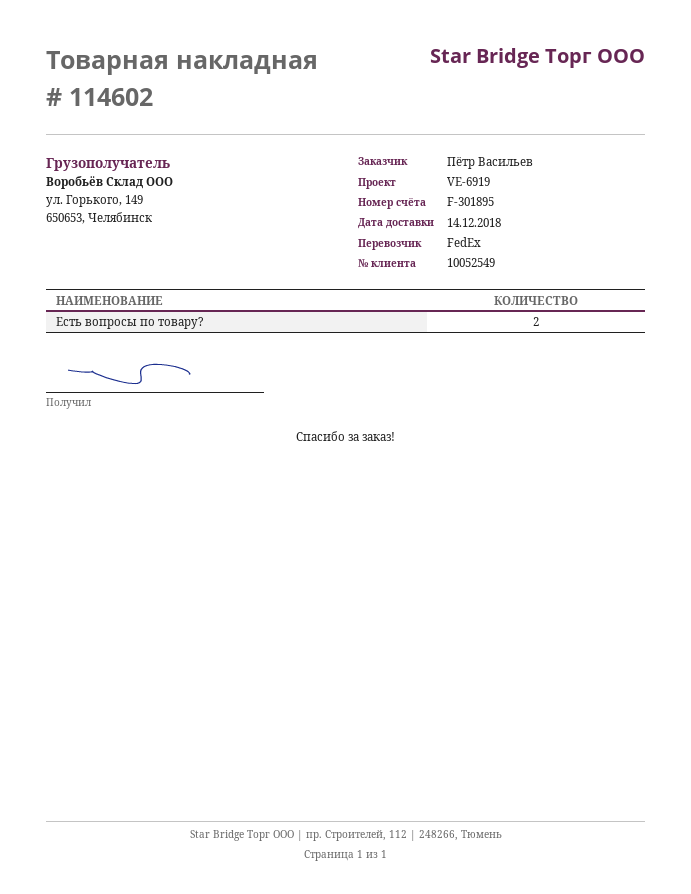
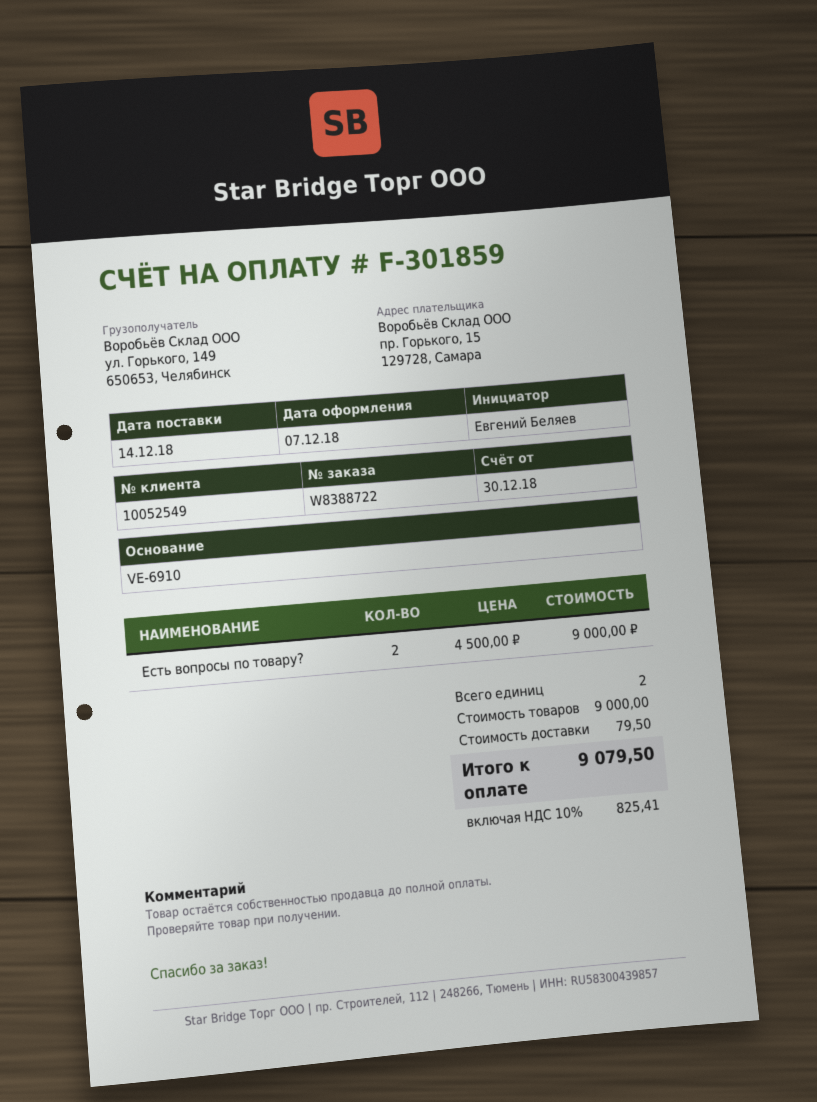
invoice number: F-301895 -> F-301859
reference: VE-6919 -> VE-6910
ordered by: Пётр Васильев -> Евгений Беляев

